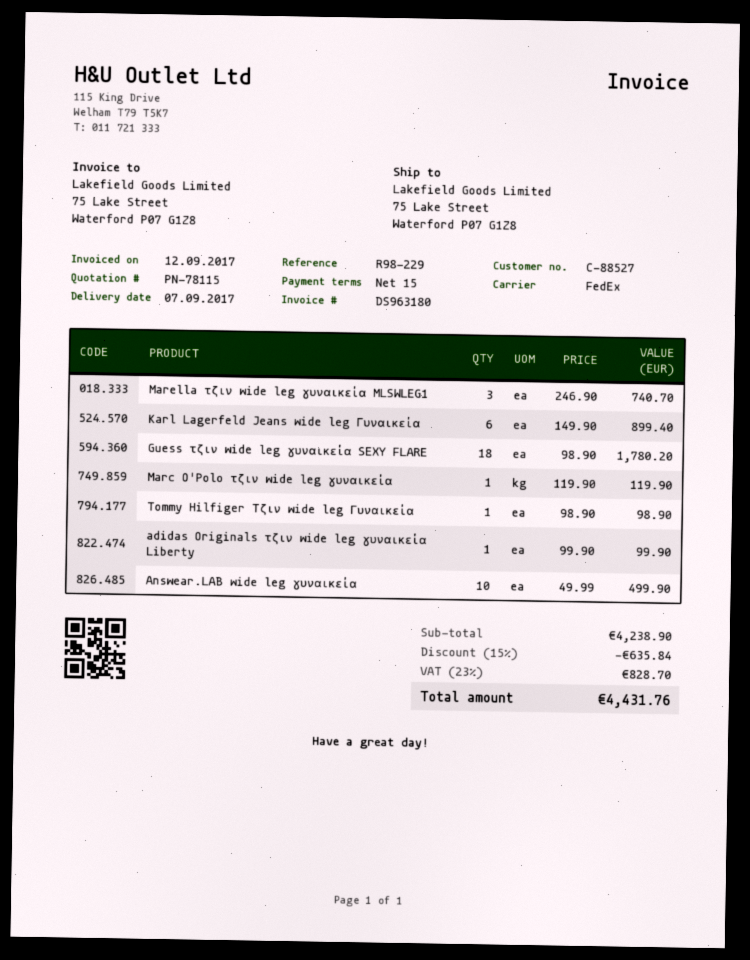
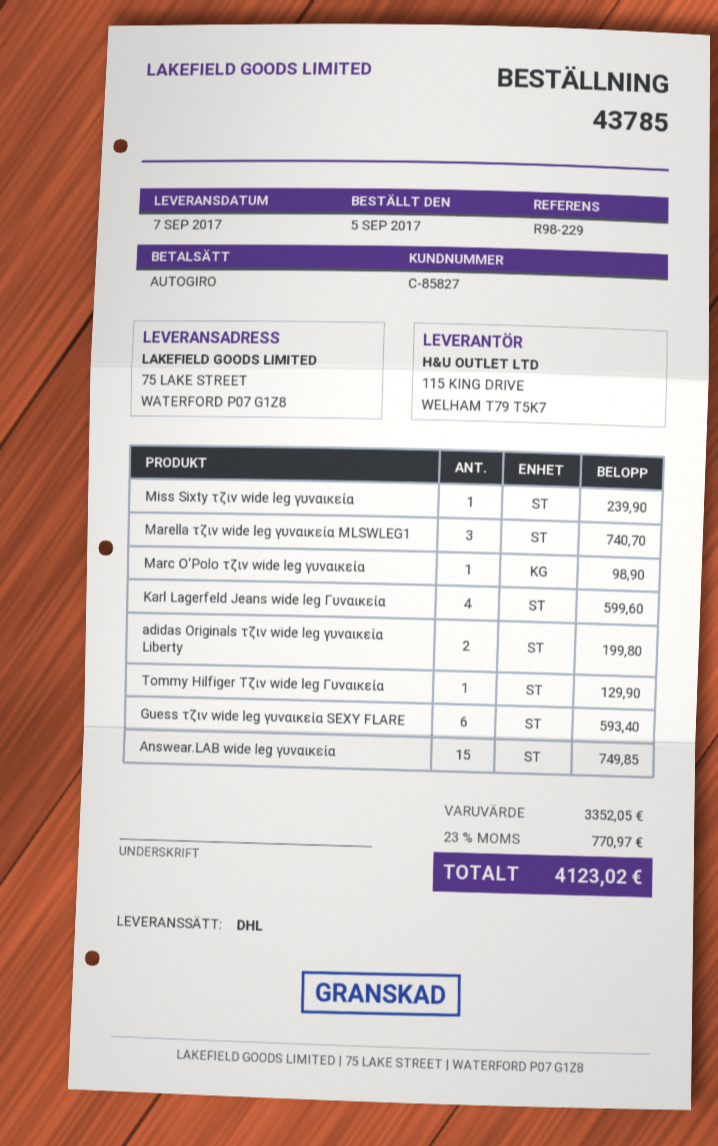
customer number: C-88527 -> C-85827
shipping method: FedEx -> DHL
Karl Lagerfeld Jeans wide leg Γυναικεία: 6 for 899.40 -> 4 for 599.60
Guess τζιν wide leg γυναικεία SEXY FLARE: 18 for 1780.20 -> 6 for 593.40
Marc O'Polo τζιν wide leg γυναικεία: 1 for 119.90 -> 1 for 98.90
Tommy Hilfiger Τζιν wide leg Γυναικεία: 1 for 98.90 -> 1 for 129.90
adidas Originals τζιν wide leg γυναικεία Liberty: 1 for 99.90 -> 2 for 199.80
Answear.LAB wide leg γυναικεία: 10 for 499.90 -> 15 for 749.85
Miss Sixty τζιν wide leg γυναικεία: none -> 1 for 239.90
subtotal: 4238.90 -> 3352.05
discount: 15% = 635.84 -> none
tax: 23% = 828.70 -> 23% = 770.97
total: 4431.76 -> 4123.02

